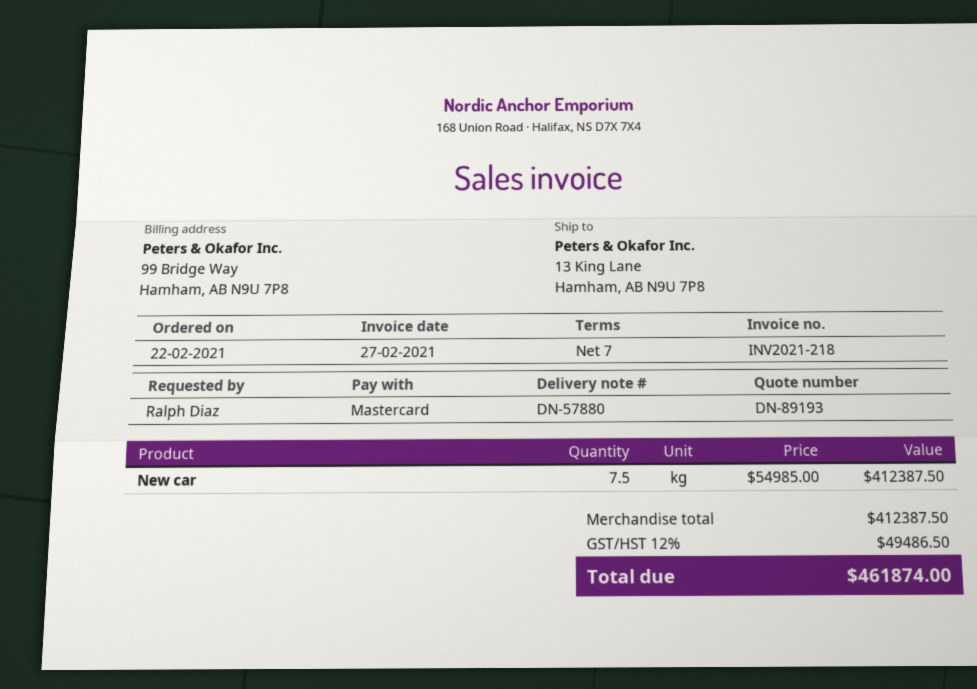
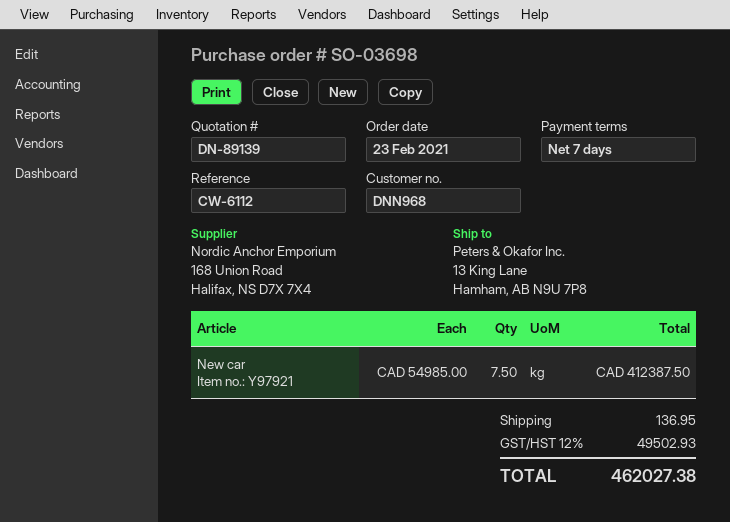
quote number: DN-89193 -> DN-89139
order date: 2021-02-22 -> 2021-02-23
shipping: none -> 136.95
tax: 12% = 49486.50 -> 12% = 49502.93
total: 461874.00 -> 462027.38

